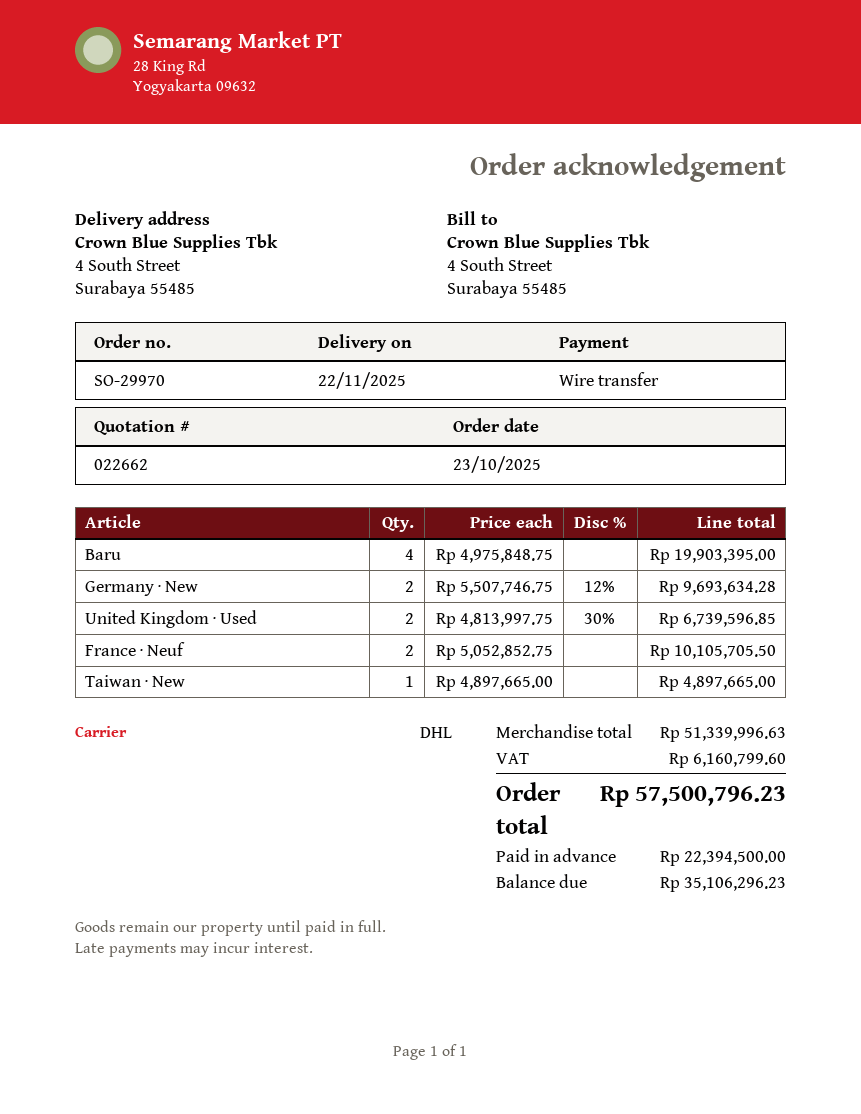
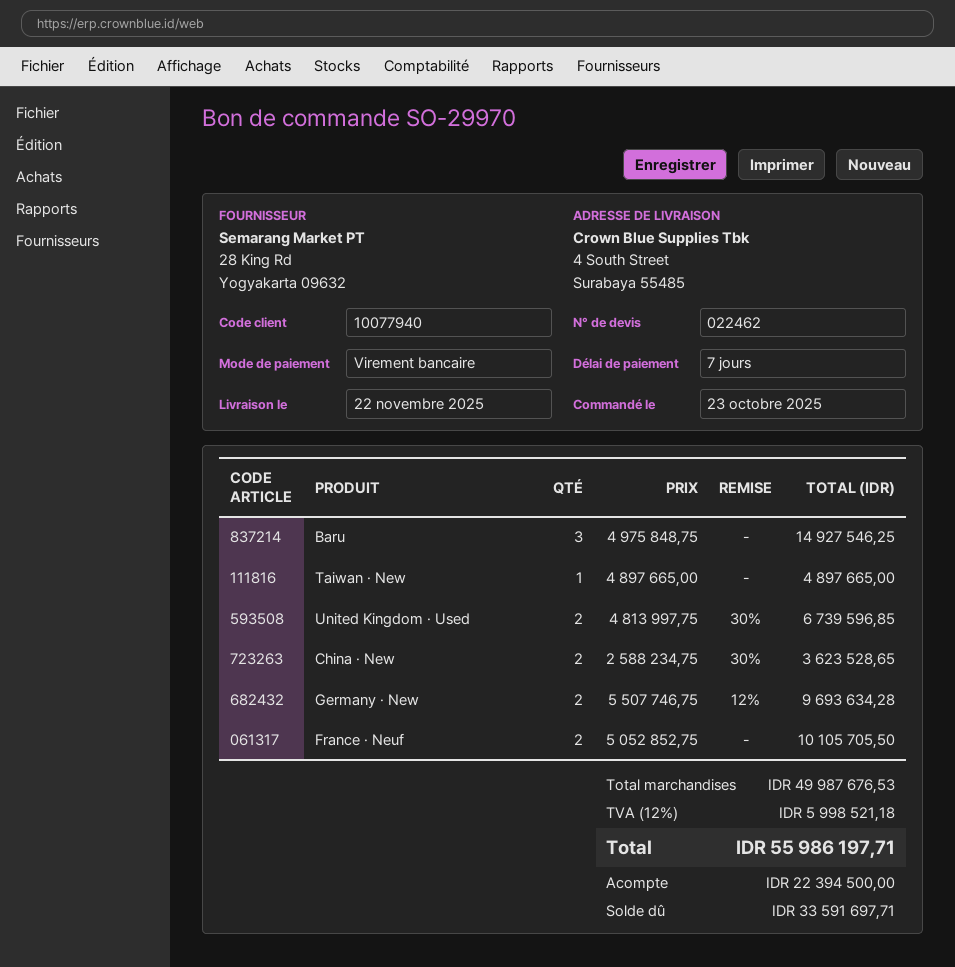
quote number: 022662 -> 022462
Baru: 4 x 4975848.75 = 19903395.00 -> 3 x 4975848.75 = 14927546.25
China · New: none -> 2 x 2588234.75 - 30% = 3623528.65
subtotal: 51339996.63 -> 49987676.53
tax: 6160799.60 -> 5998521.18
total: 57500796.23 -> 55986197.71
balance: 35106296.23 -> 33591697.71

